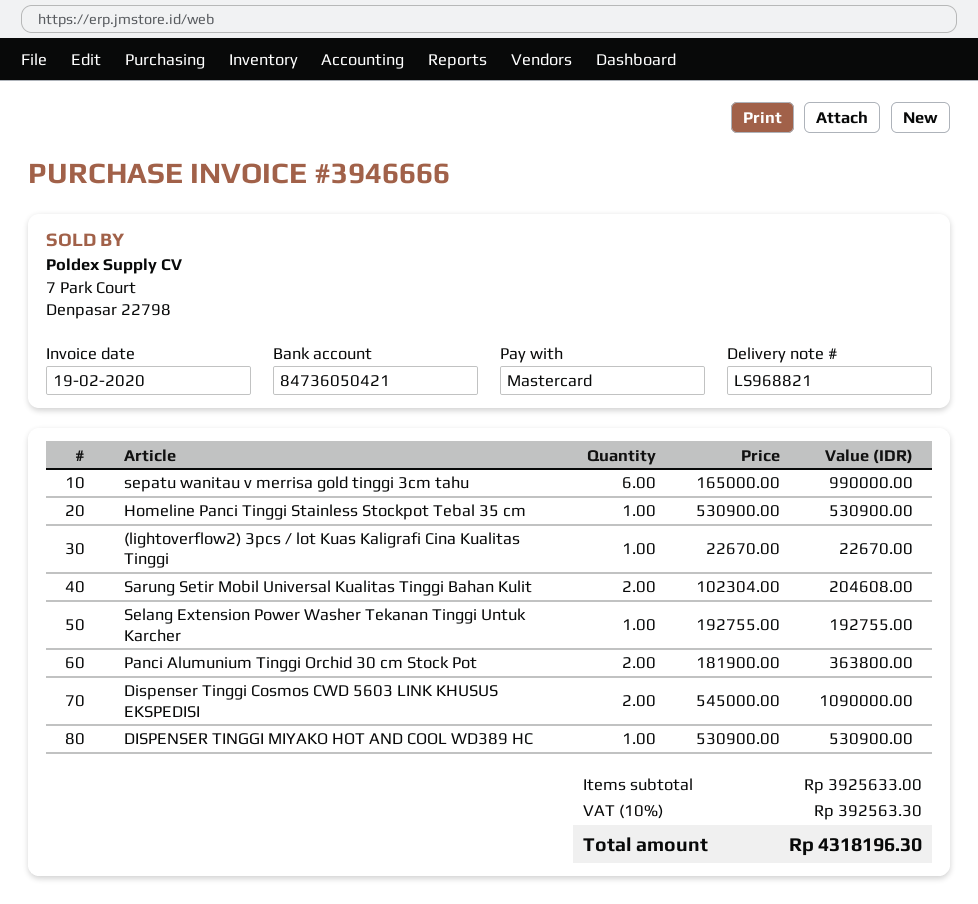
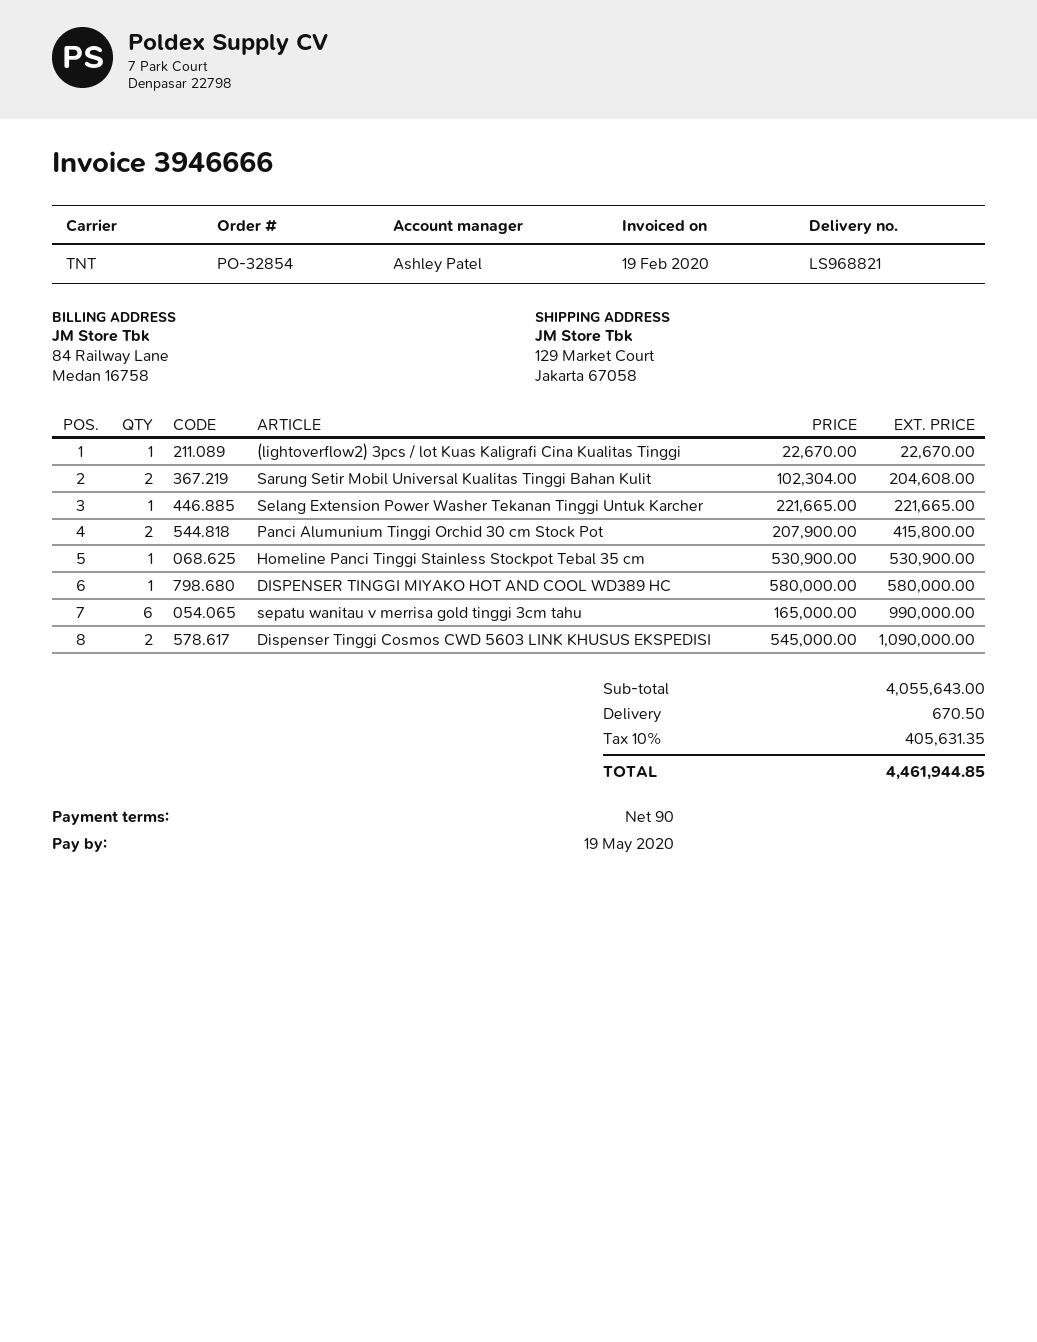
Selang Extension Power Washer Tekanan Tinggi Untuk Karcher: 1 x 192755.00 = 192755.00 -> 1 x 221665.00 = 221665.00
Panci Alumunium Tinggi Orchid 30 cm Stock Pot: 2 x 181900.00 = 363800.00 -> 2 x 207900.00 = 415800.00
DISPENSER TINGGI MIYAKO HOT AND COOL WD389 HC: 1 x 530900.00 = 530900.00 -> 1 x 580000.00 = 580000.00
subtotal: 3925633.00 -> 4055643.00
shipping: none -> 670.50
tax: 10% = 392563.30 -> 10% = 405631.35
total: 4318196.30 -> 4461944.85

